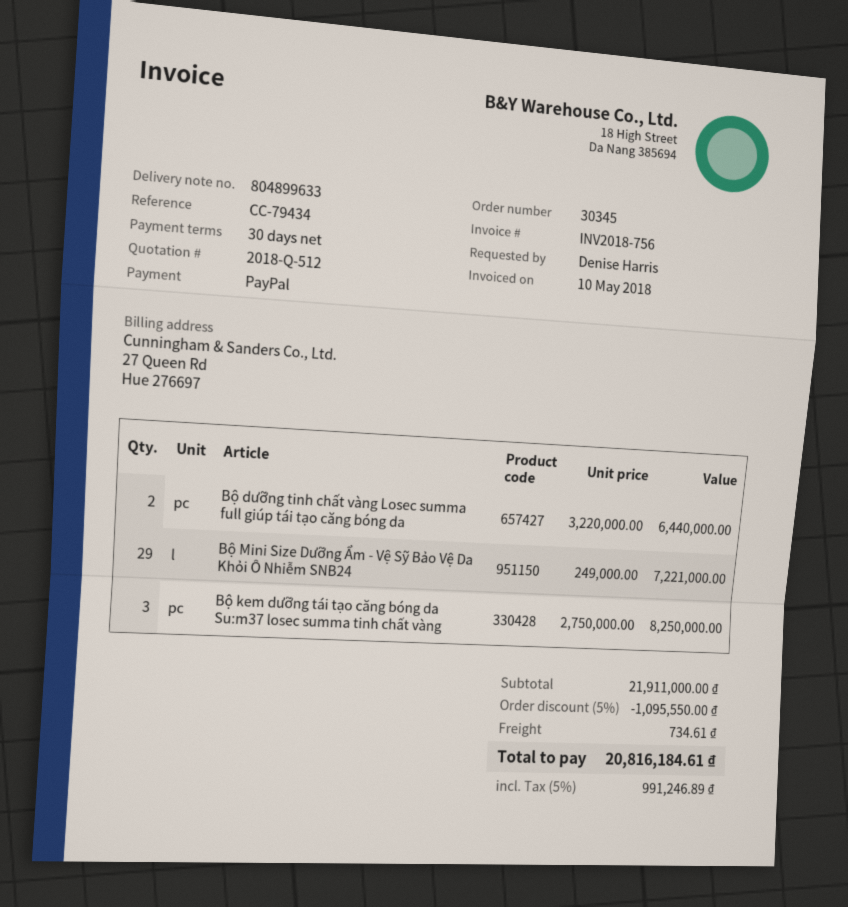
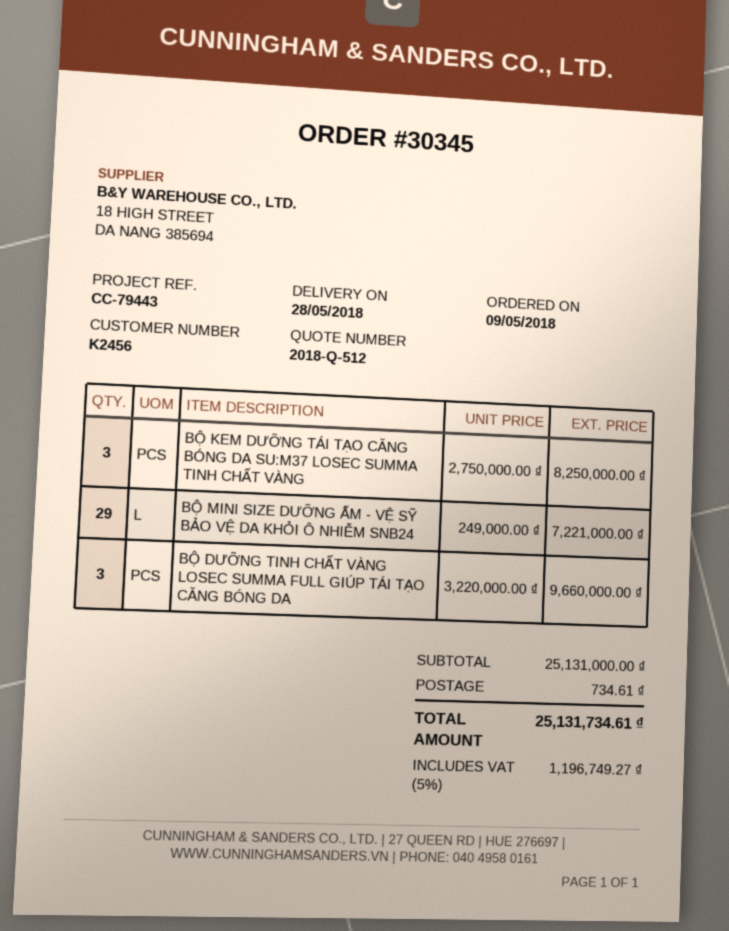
reference: CC-79434 -> CC-79443
Bộ dưỡng tinh chất vàng Losec summa full giúp tái tạo căng bóng da: 2 x 3220000.00 = 6440000.00 -> 3 x 3220000.00 = 9660000.00
subtotal: 21911000.00 -> 25131000.00
discount: 5% = 1095550.00 -> none
tax: 5% = 991246.89 -> 5% = 1196749.27
total: 20816184.61 -> 25131734.61

